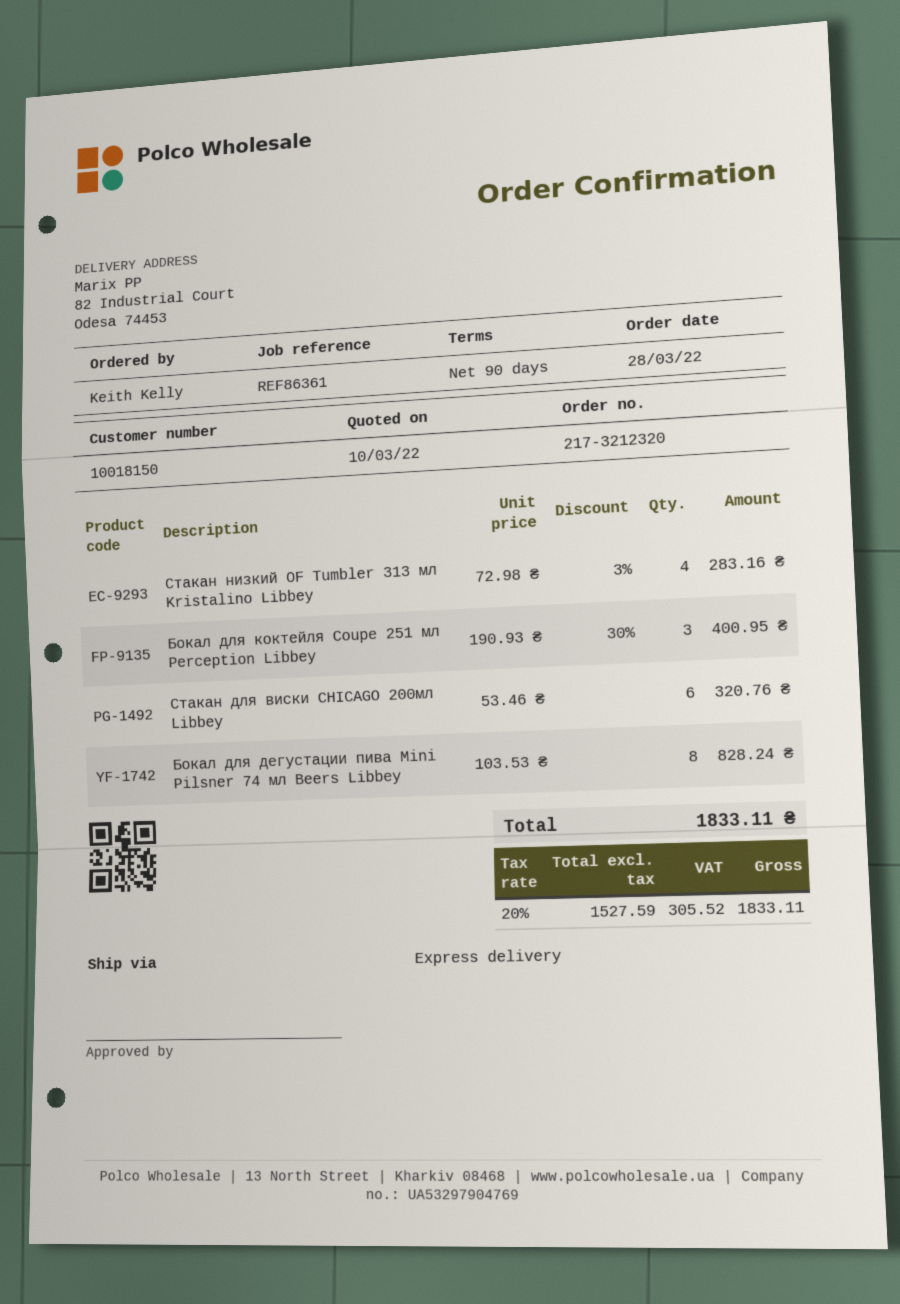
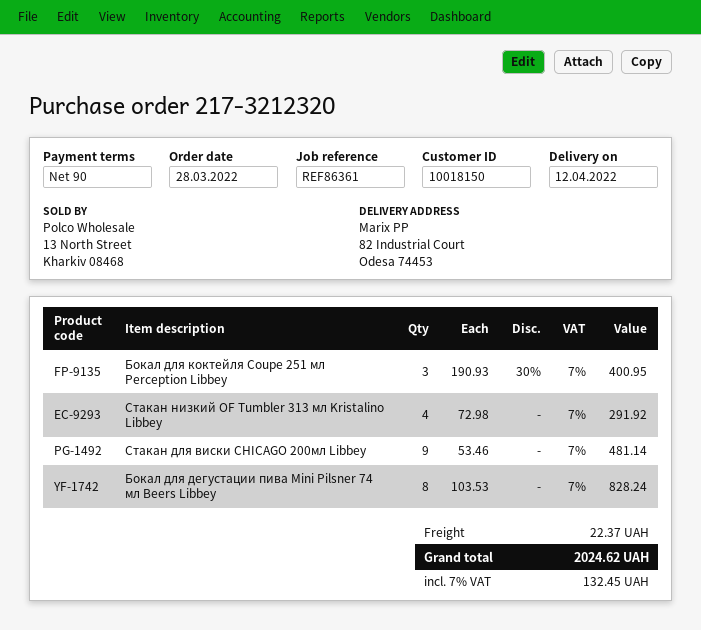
Стакан низкий OF Tumbler 313 мл Kristalino Libbey: 4 x 72.98 - 3% = 283.16 -> 4 x 72.98 = 291.92
Стакан для виски CHICAGO 200мл Libbey: 6 x 53.46 = 320.76 -> 9 x 53.46 = 481.14
shipping: none -> 22.37
tax: 20% = 305.52 -> 7% = 132.45
total: 1833.11 -> 2024.62

